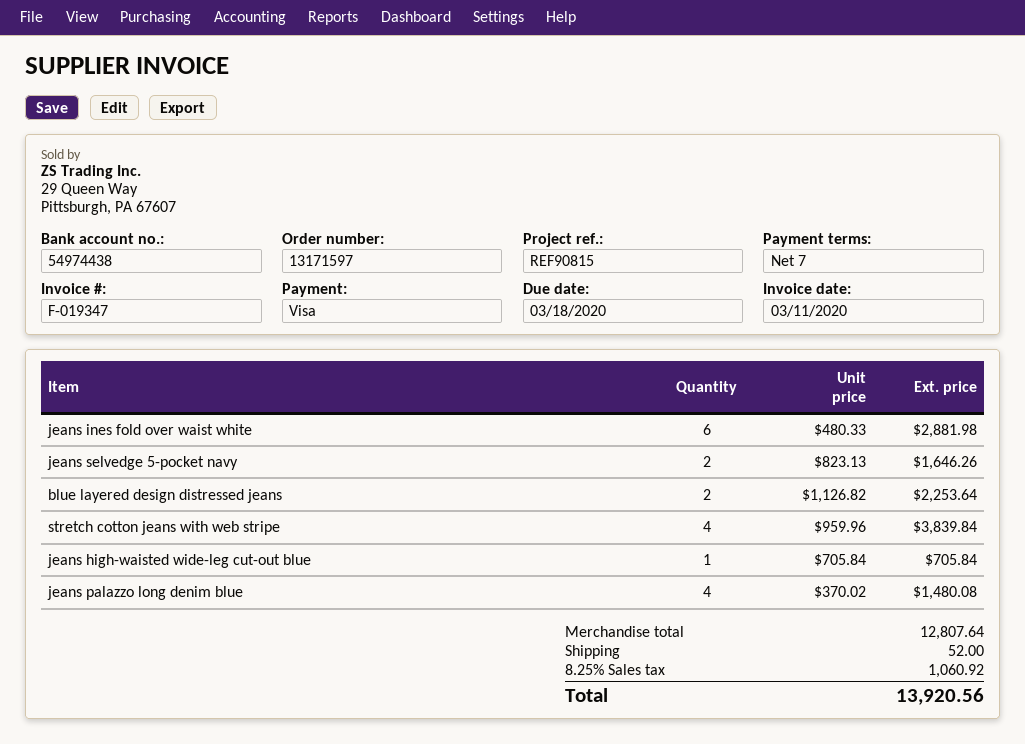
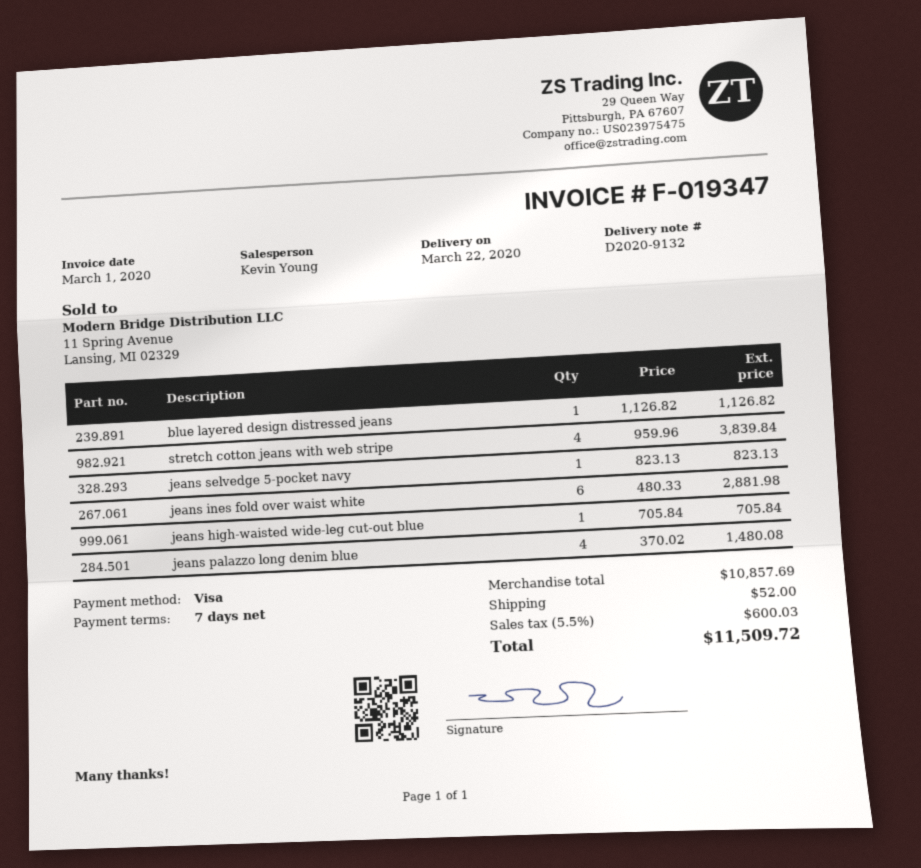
invoice date: 2020-03-11 -> 2020-03-01
jeans selvedge 5-pocket navy: 2 x 823.13 = 1646.26 -> 1 x 823.13 = 823.13
blue layered design distressed jeans: 2 x 1126.82 = 2253.64 -> 1 x 1126.82 = 1126.82
subtotal: 12807.64 -> 10857.69
tax: 8.25% = 1060.92 -> 5.5% = 600.03
total: 13920.56 -> 11509.72

